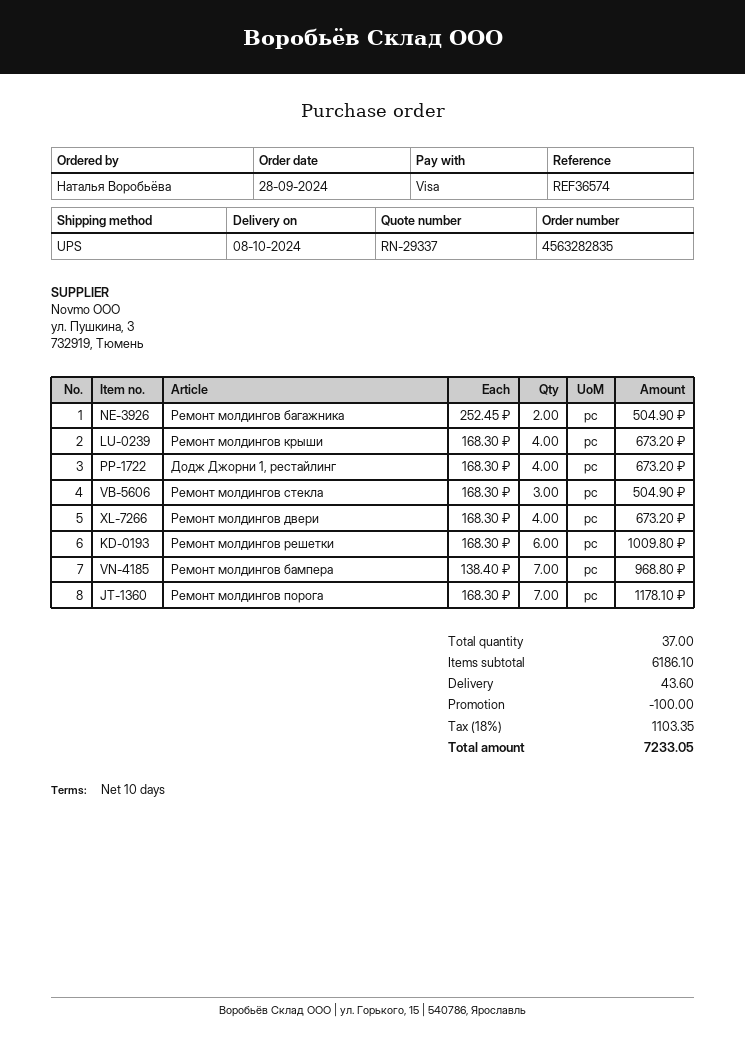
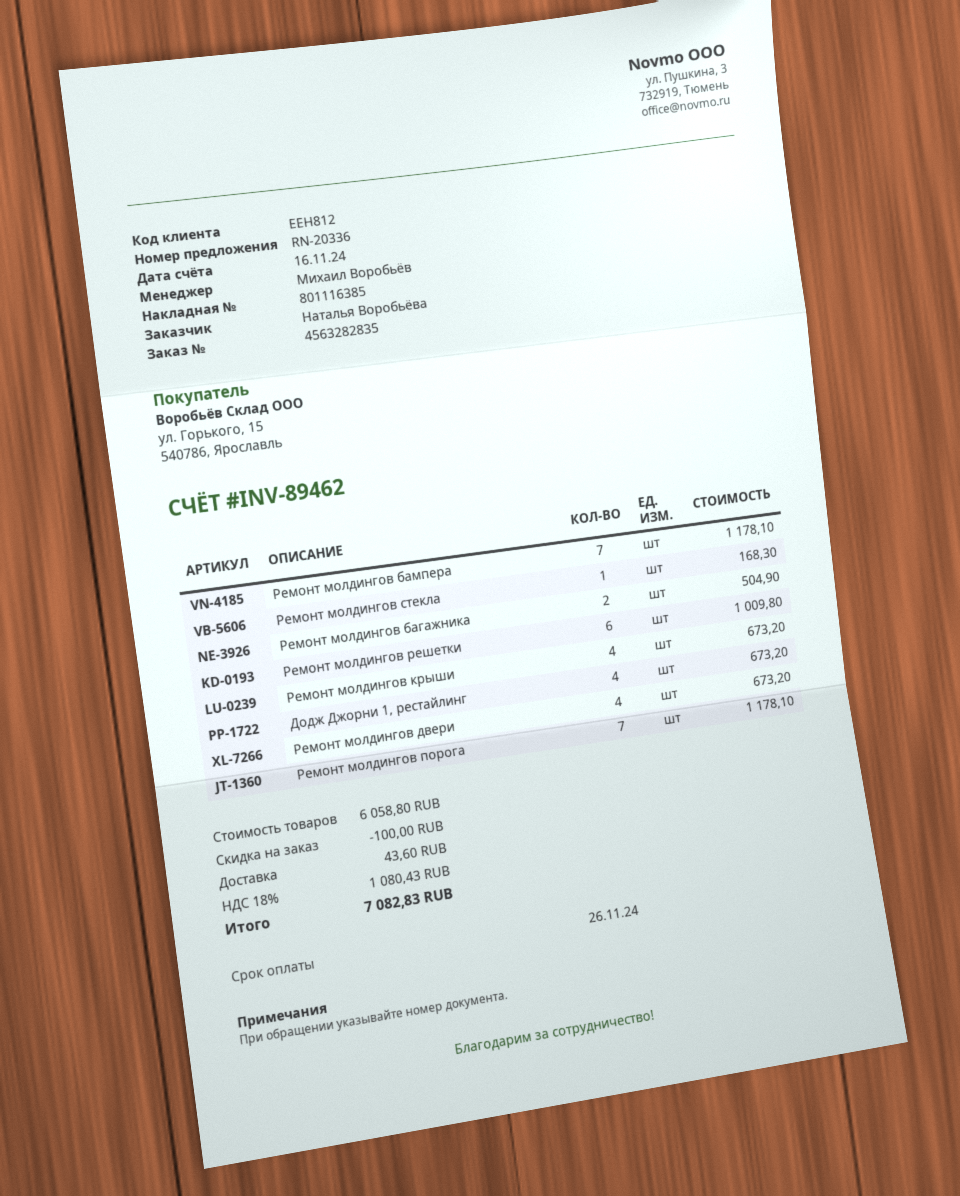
quote number: RN-29337 -> RN-20336
Ремонт молдингов стекла: 3 for 504.90 -> 1 for 168.30
Ремонт молдингов бампера: 7 for 968.80 -> 7 for 1178.10
subtotal: 6186.10 -> 6058.80
tax: 18% = 1103.35 -> 18% = 1080.43
total: 7233.05 -> 7082.83

